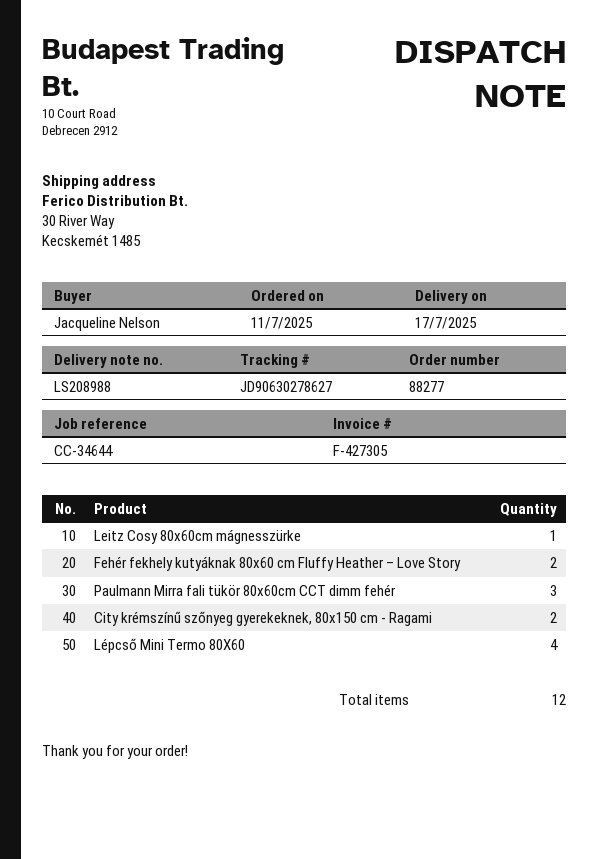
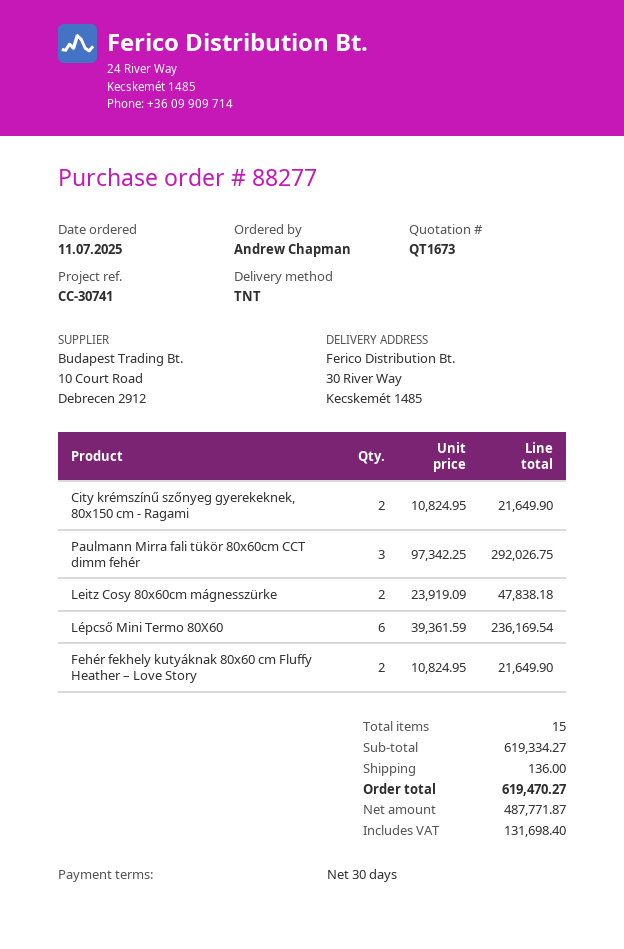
reference: CC-34644 -> CC-30741
ordered by: Jacqueline Nelson -> Andrew Chapman
Leitz Cosy 80x60cm mágnesszürke: 1 -> 2
Lépcső Mini Termo 80X60: 4 -> 6
total quantity: 12 -> 15

